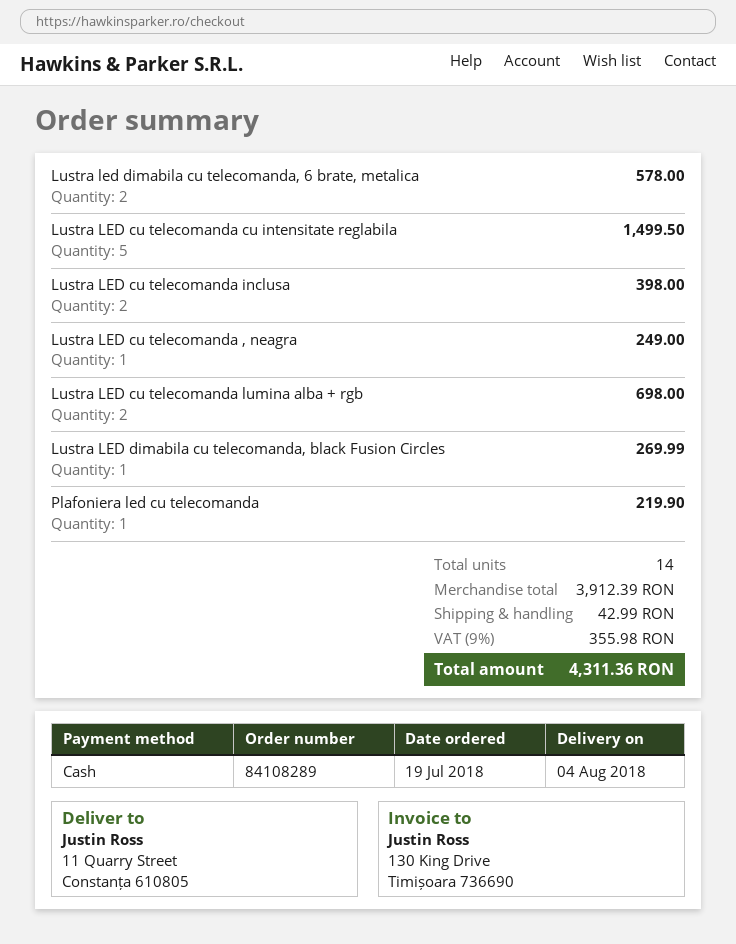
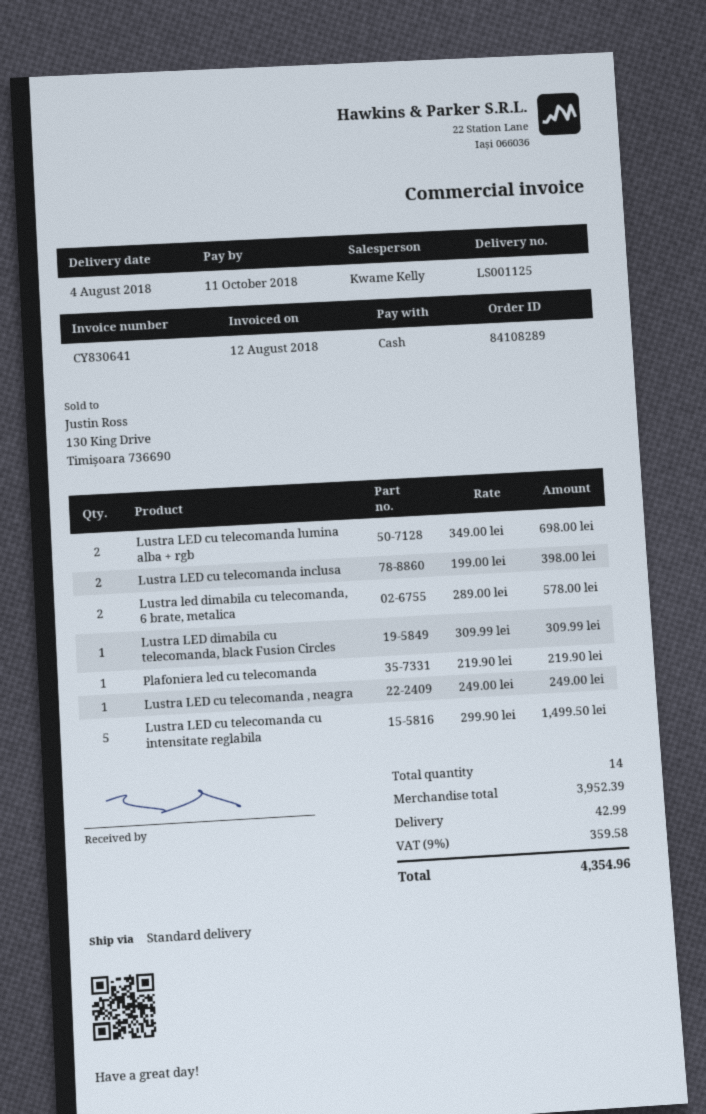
Lustra LED dimabila cu telecomanda, black Fusion Circles: 1 for 269.99 -> 1 for 309.99
subtotal: 3912.39 -> 3952.39
tax: 9% = 355.98 -> 9% = 359.58
total: 4311.36 -> 4354.96

